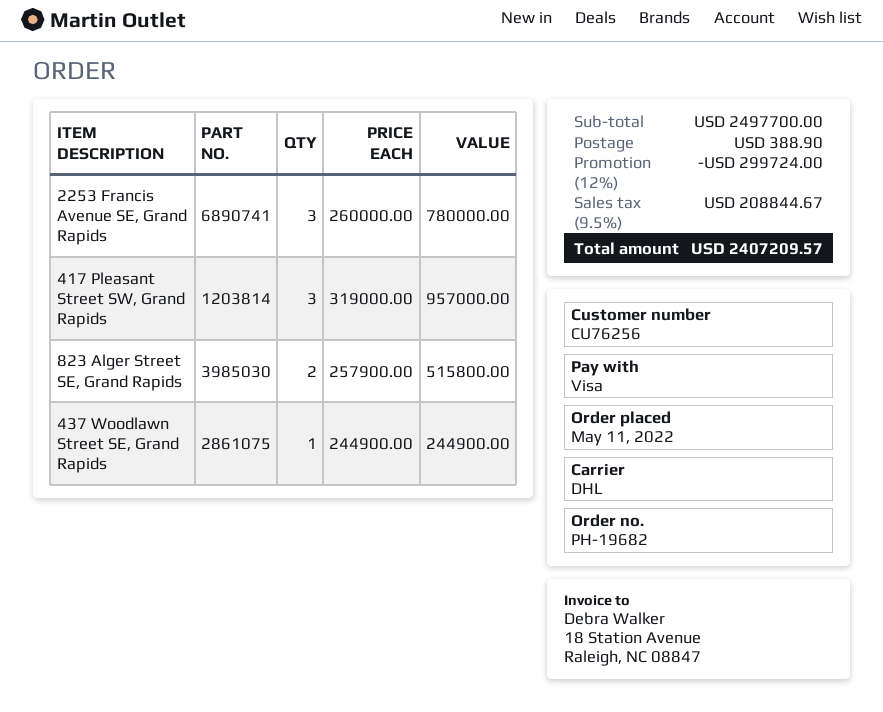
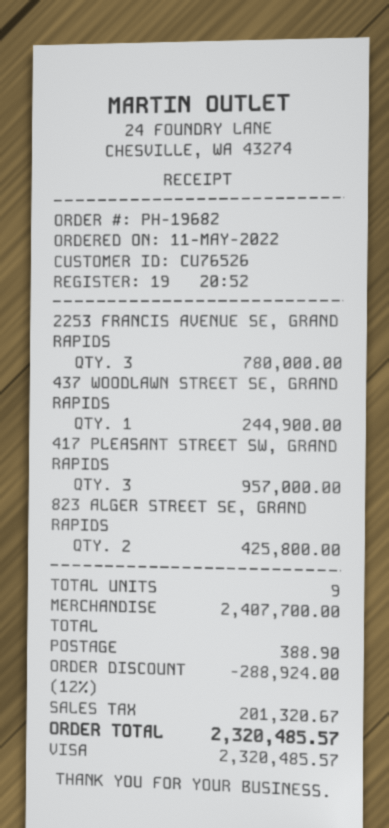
customer number: CU76256 -> CU76526
823 Alger Street SE, Grand Rapids: 2 for 515800.00 -> 2 for 425800.00
subtotal: 2497700.00 -> 2407700.00
discount: 12% = 299724.00 -> 12% = 288924.00
tax: 208844.67 -> 201320.67
total: 2407209.57 -> 2320485.57

